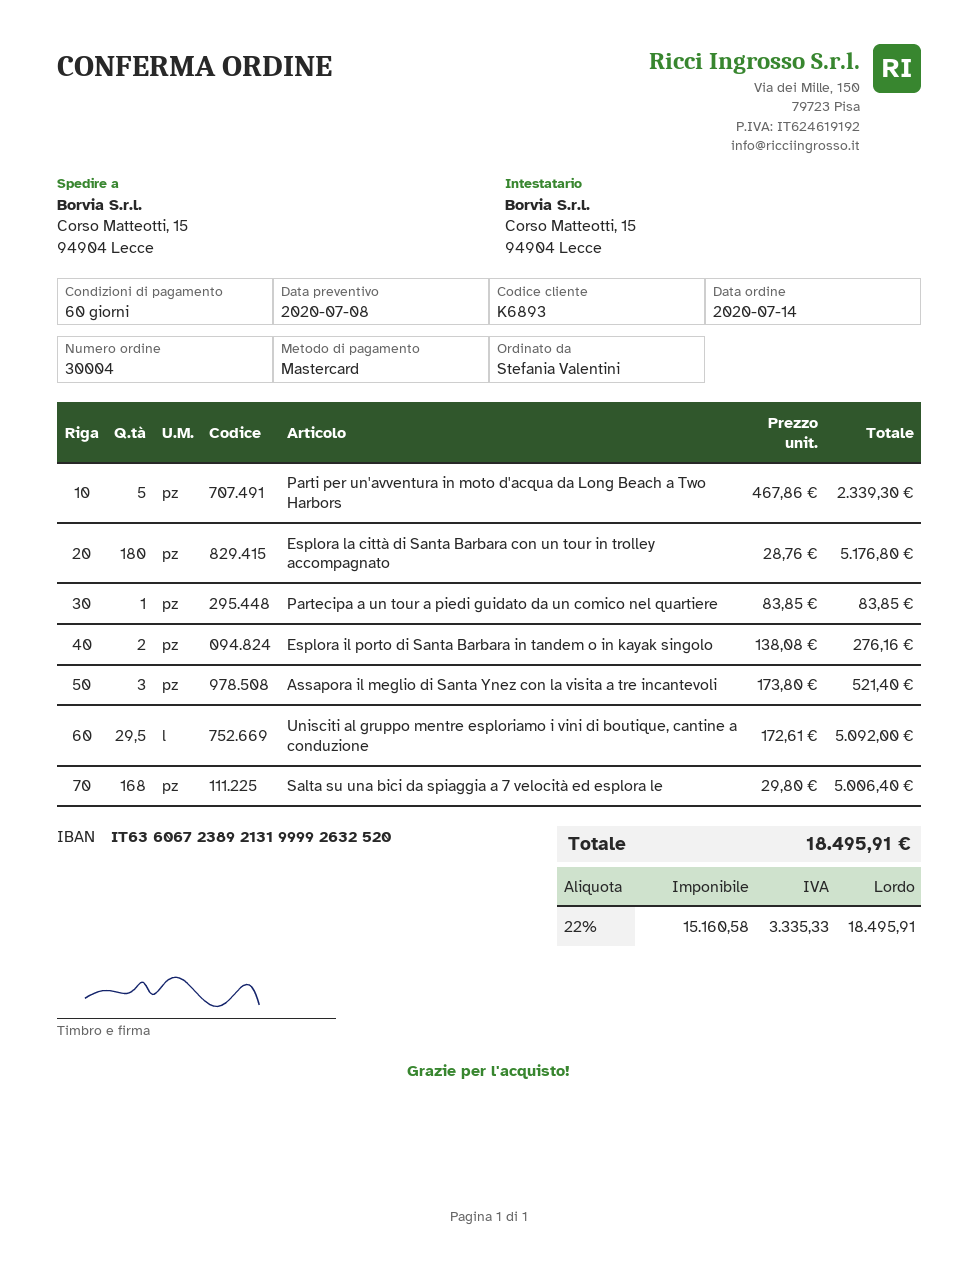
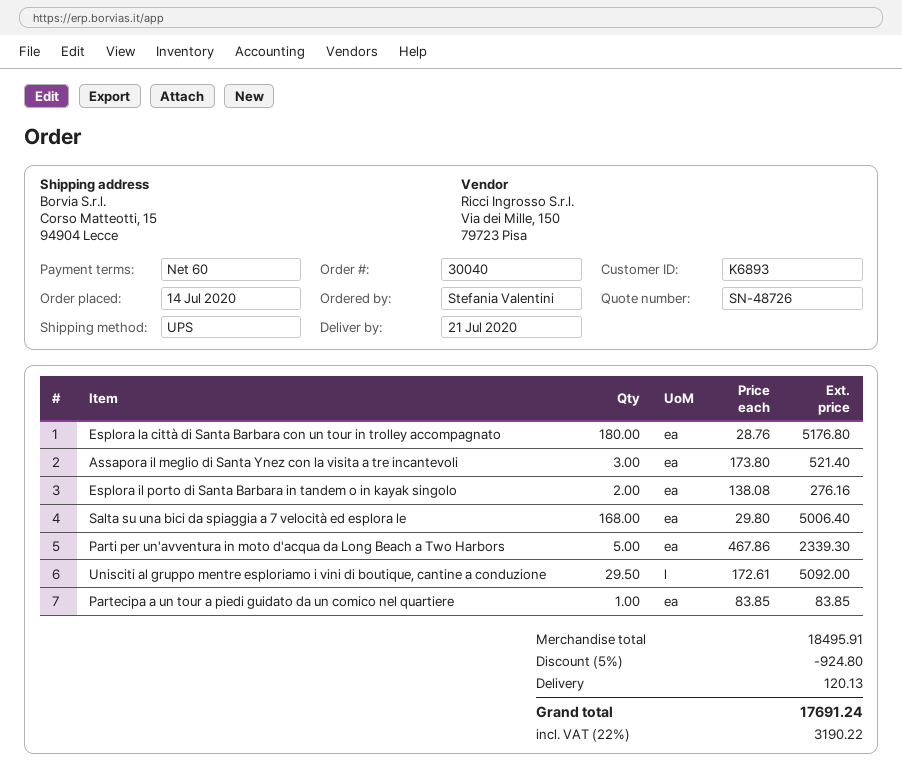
order number: 30004 -> 30040
discount: none -> 5% = 924.80
shipping: none -> 120.13
tax: 22% = 3335.33 -> 22% = 3190.22
total: 18495.91 -> 17691.24

